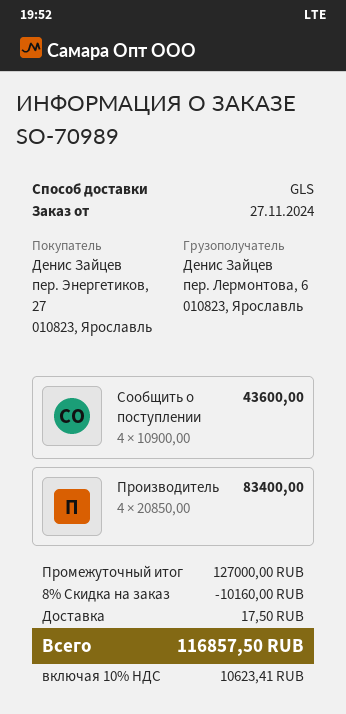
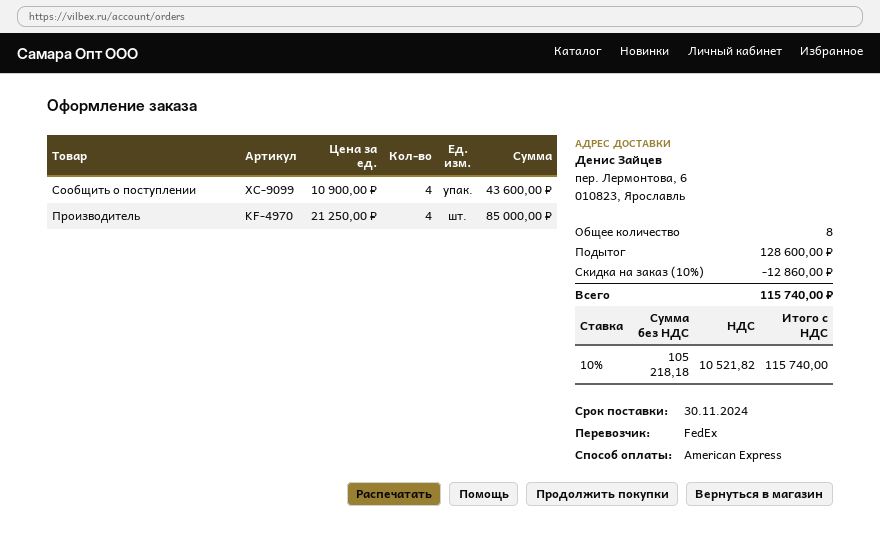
shipping method: GLS -> FedEx
Производитель: 4 x 20850.00 = 83400.00 -> 4 x 21250.00 = 85000.00
subtotal: 127000.00 -> 128600.00
discount: 8% = 10160.00 -> 10% = 12860.00
shipping: 17.50 -> none
tax: 10% = 10623.41 -> 10% = 10521.82
total: 116857.50 -> 115740.00

